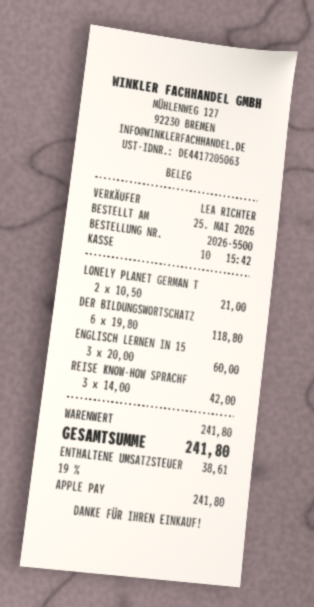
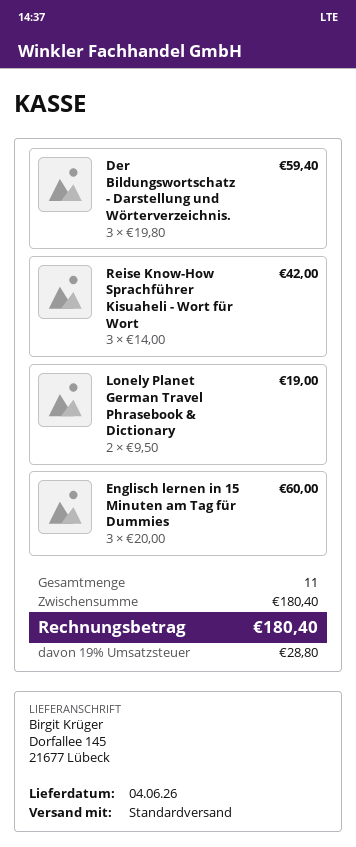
LONELY PLANET GERMAN T: 2 x 10.50 = 21.00 -> 2 x 9.50 = 19.00
DER BILDUNGSWORTSCHATZ: 6 x 19.80 = 118.80 -> 3 x 19.80 = 59.40
subtotal: 241.80 -> 180.40
tax: 19% = 38.61 -> 19% = 28.80
total: 241.80 -> 180.40

